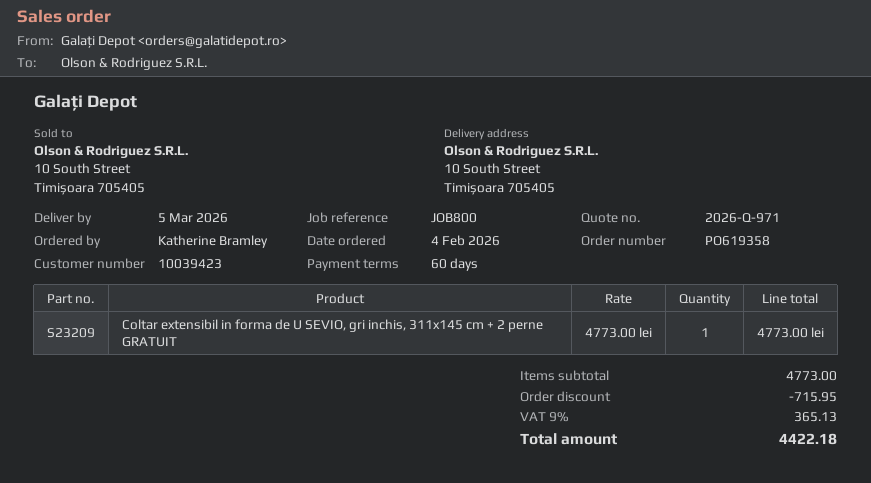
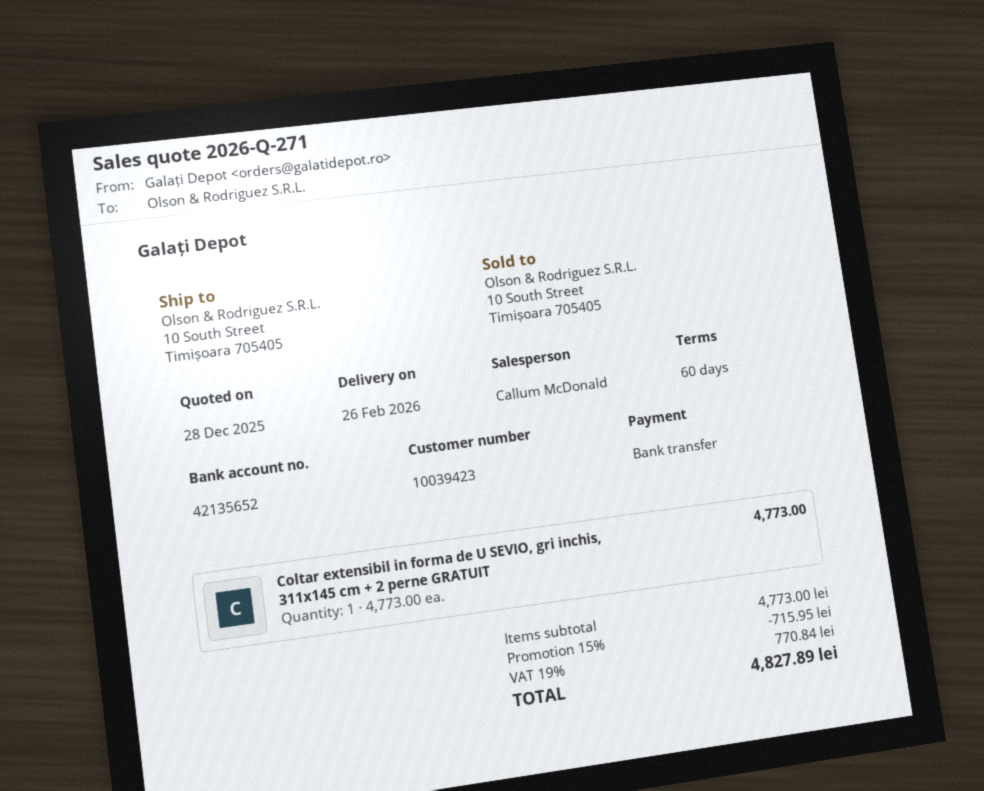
quote number: 2026-Q-971 -> 2026-Q-271
delivery date: 2026-03-05 -> 2026-02-26
tax: 9% = 365.13 -> 19% = 770.84
total: 4422.18 -> 4827.89

